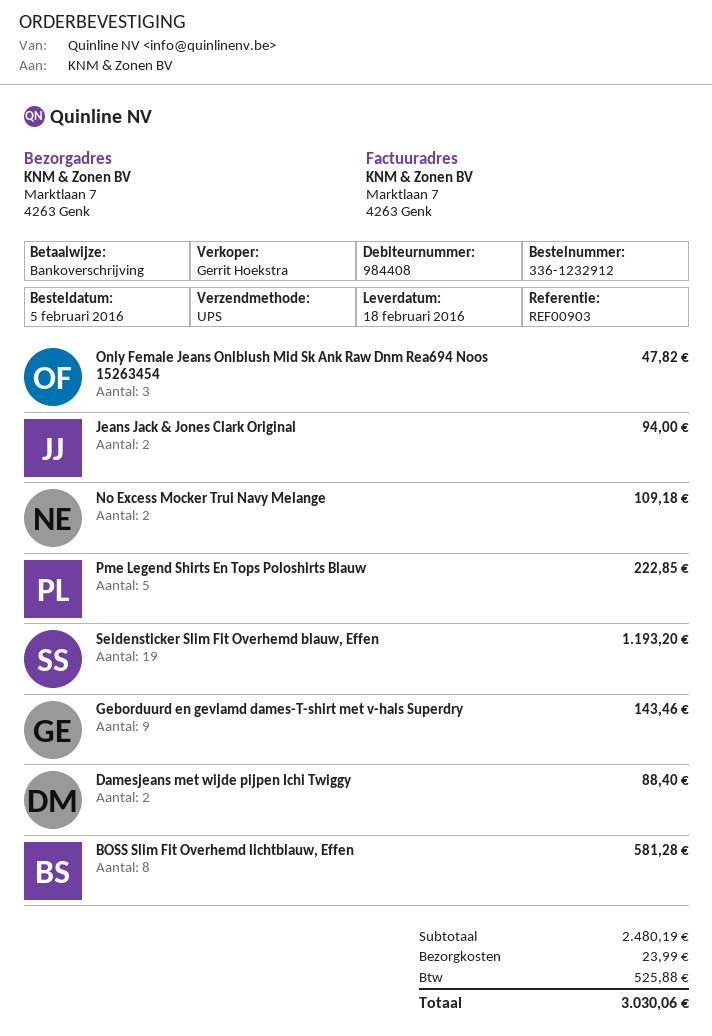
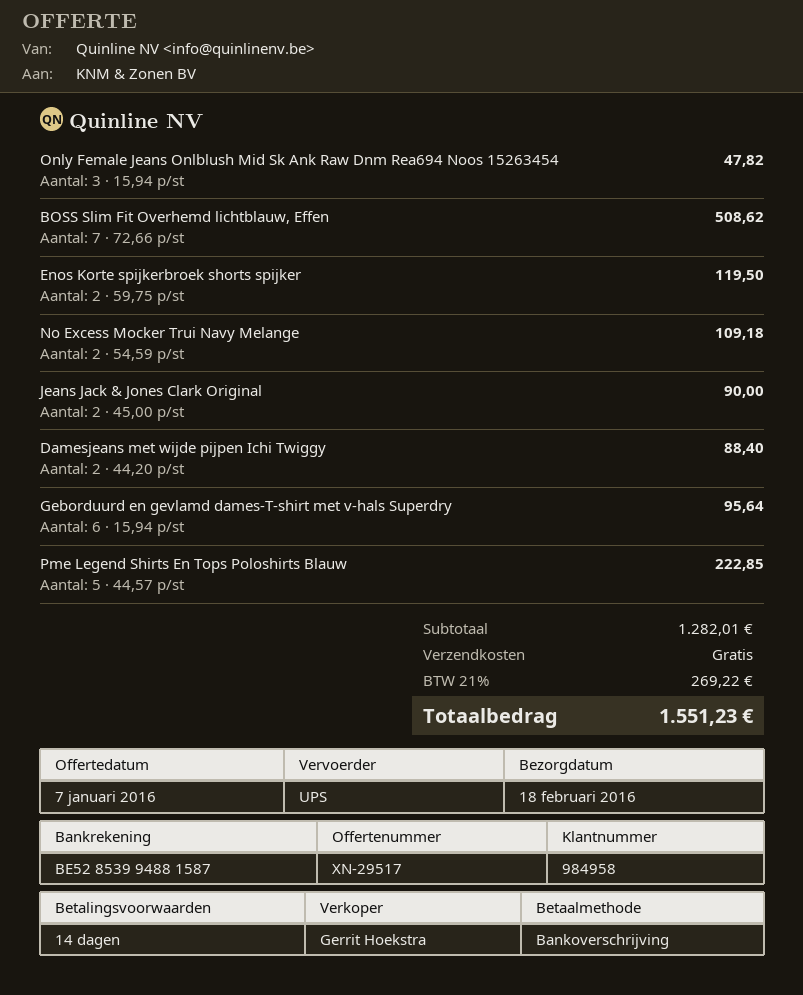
customer number: 984408 -> 984958
Jeans Jack & Jones Clark Original: 2 for 94.00 -> 2 for 90.00
Seidensticker Slim Fit Overhemd blauw, Effen: 19 for 1193.20 -> none
Geborduurd en gevlamd dames-T-shirt met v-hals Superdry: 9 for 143.46 -> 6 for 95.64
BOSS Slim Fit Overhemd lichtblauw, Effen: 8 for 581.28 -> 7 for 508.62
Enos Korte spijkerbroek shorts spijker: none -> 2 for 119.50
subtotal: 2480.19 -> 1282.01
shipping: 23.99 -> 0.00
tax: 525.88 -> 269.22
total: 3030.06 -> 1551.23

